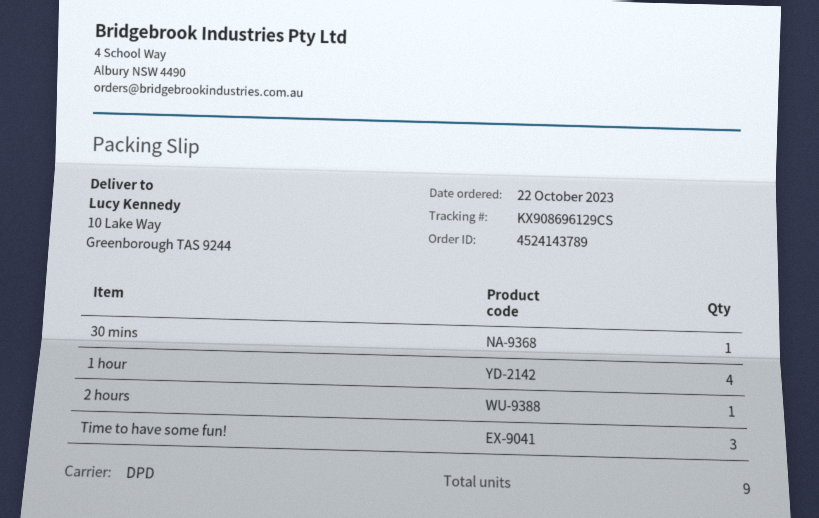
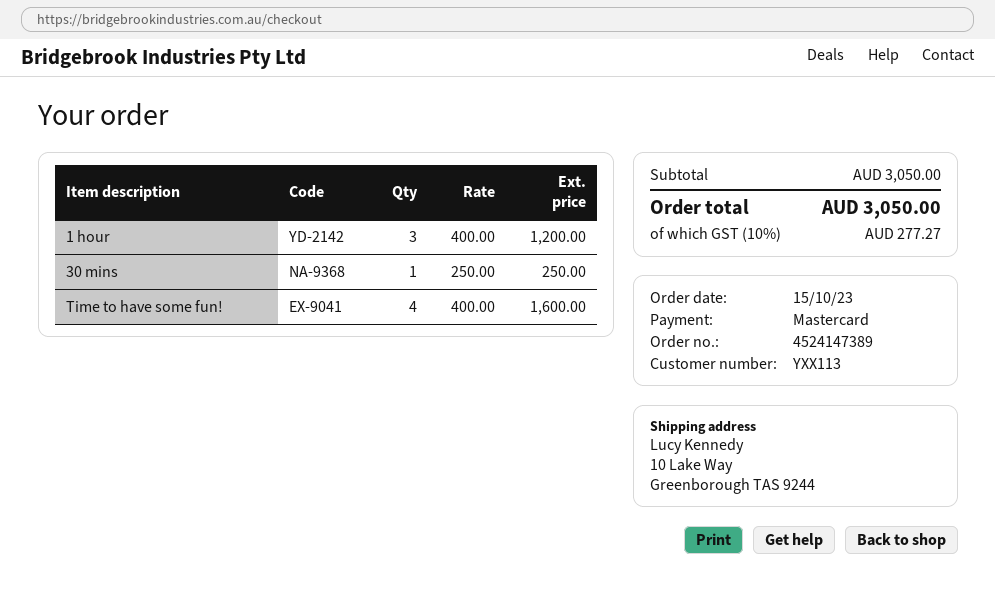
order number: 4524143789 -> 4524147389
order date: 2023-10-22 -> 2023-10-15
1 hour: 4 -> 3
2 hours: 1 -> none
Time to have some fun!: 3 -> 4

